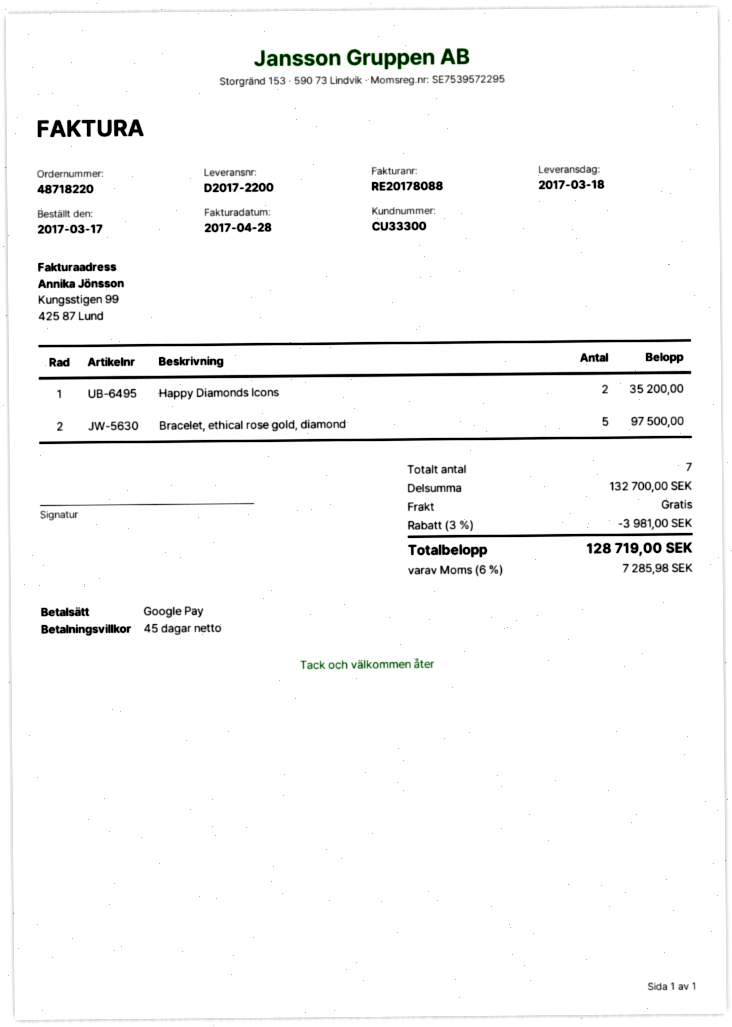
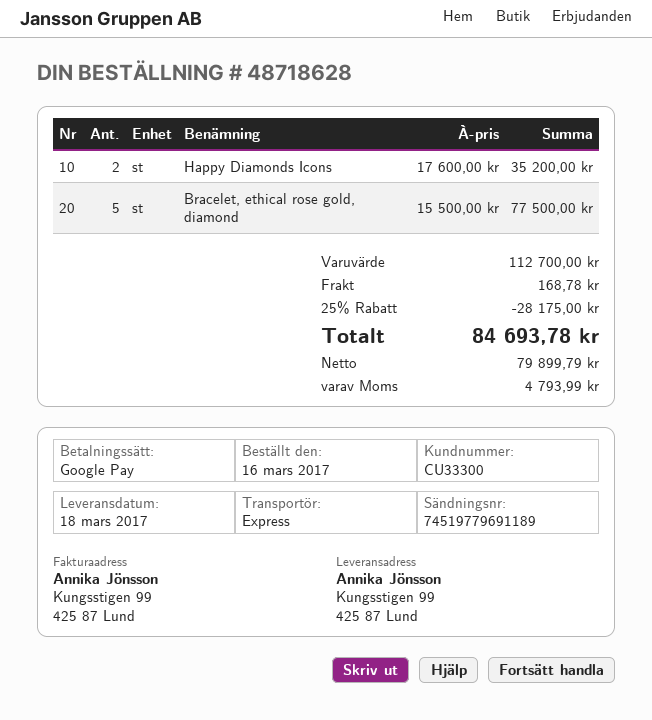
order number: 48718220 -> 48718628
order date: 2017-03-17 -> 2017-03-16
Bracelet, ethical rose gold, diamond: 5 for 97500.00 -> 5 for 77500.00
subtotal: 132700.00 -> 112700.00
discount: 3% = 3981.00 -> 25% = 28175.00
shipping: 0.00 -> 168.78
tax: 7285.98 -> 4793.99
total: 128719.00 -> 84693.78

